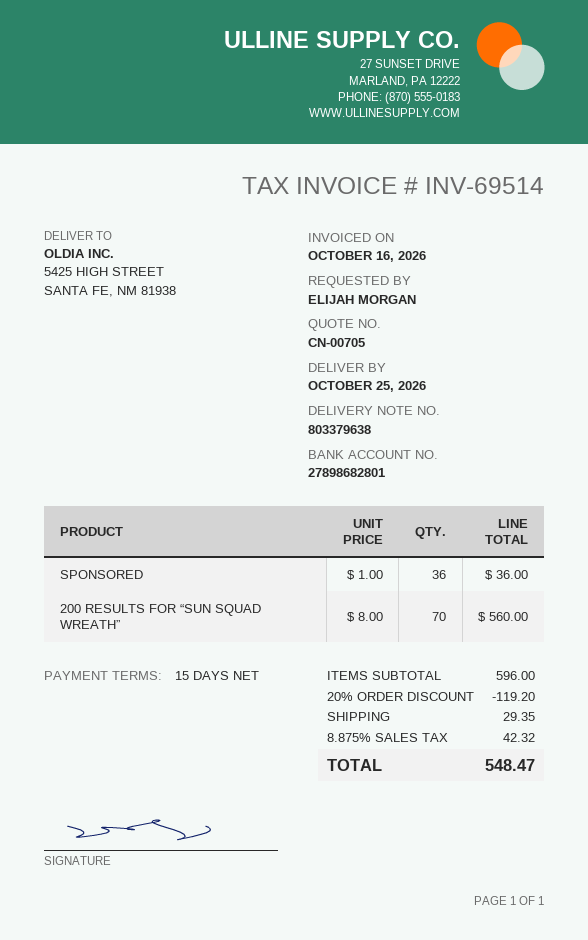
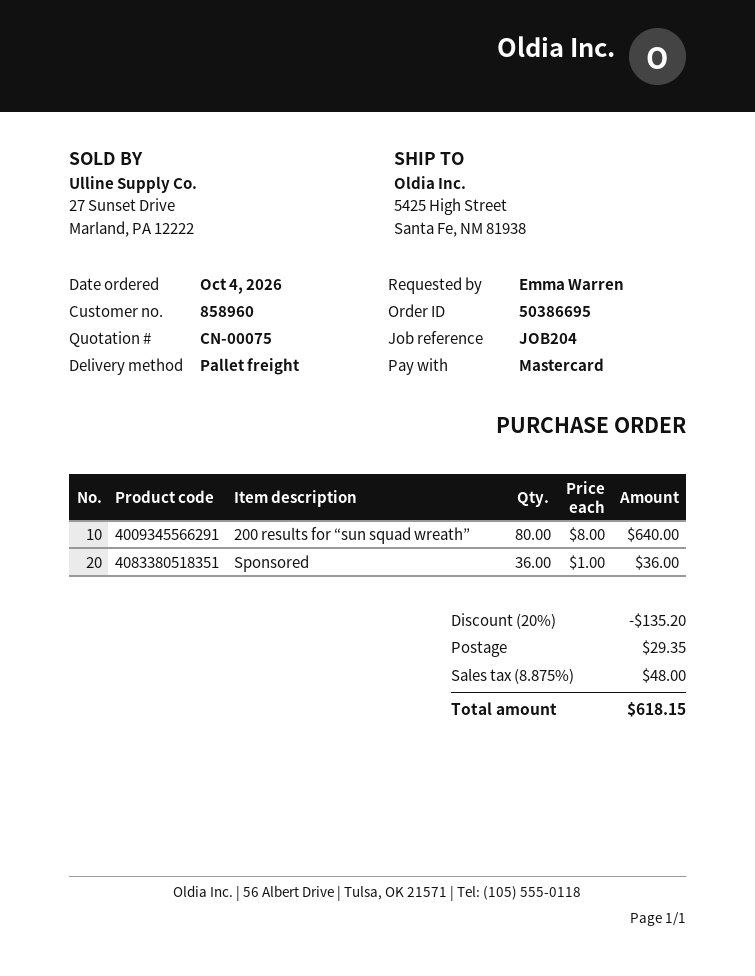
quote number: CN-00705 -> CN-00075
ordered by: ELIJAH MORGAN -> Emma Warren
200 RESULTS FOR “SUN SQUAD WREATH”: 70 x 8.00 = 560.00 -> 80 x 8.00 = 640.00
discount: 20% = 119.20 -> 20% = 135.20
tax: 8.875% = 42.32 -> 8.875% = 48.00
total: 548.47 -> 618.15

